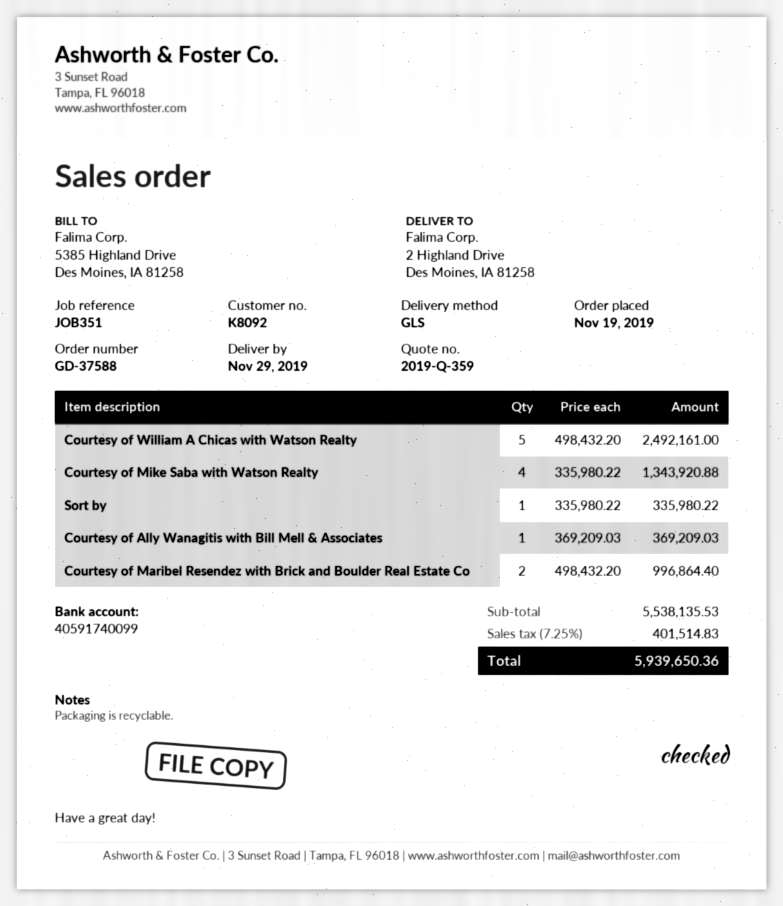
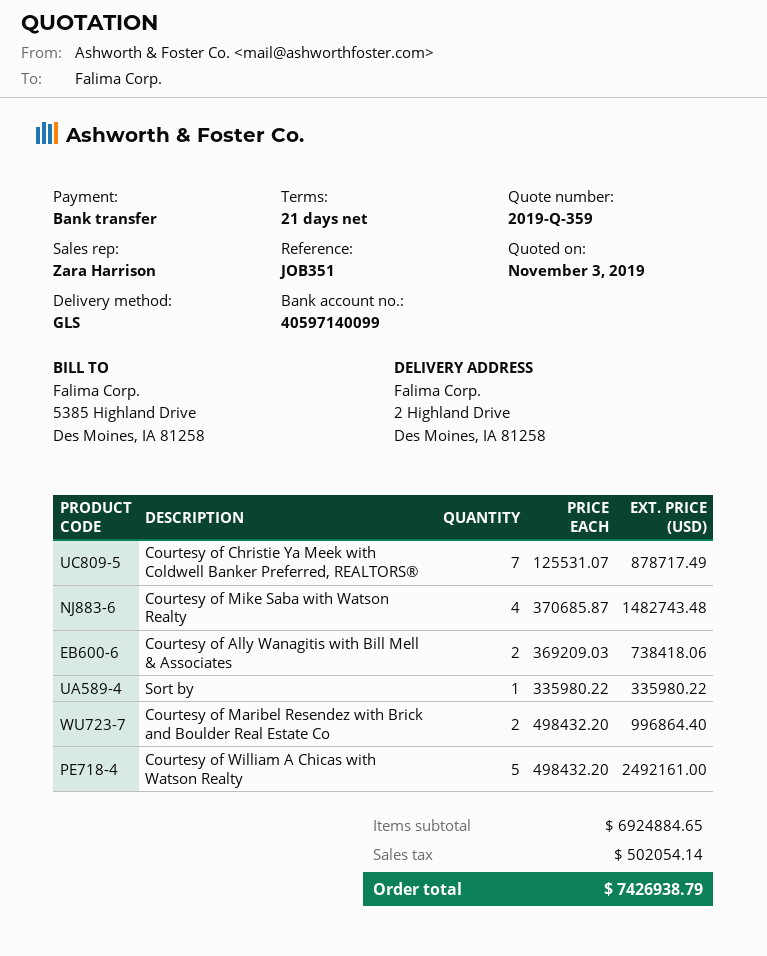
bank account: 40591740099 -> 40597140099
Courtesy of Mike Saba with Watson Realty: 4 x 335980.22 = 1343920.88 -> 4 x 370685.87 = 1482743.48
Courtesy of Ally Wanagitis with Bill Mell & Associates: 1 x 369209.03 = 369209.03 -> 2 x 369209.03 = 738418.06
Courtesy of Christie Ya Meek with Coldwell Banker Preferred, REALTORS®: none -> 7 x 125531.07 = 878717.49
subtotal: 5538135.53 -> 6924884.65
tax: 401514.83 -> 502054.14
total: 5939650.36 -> 7426938.79

